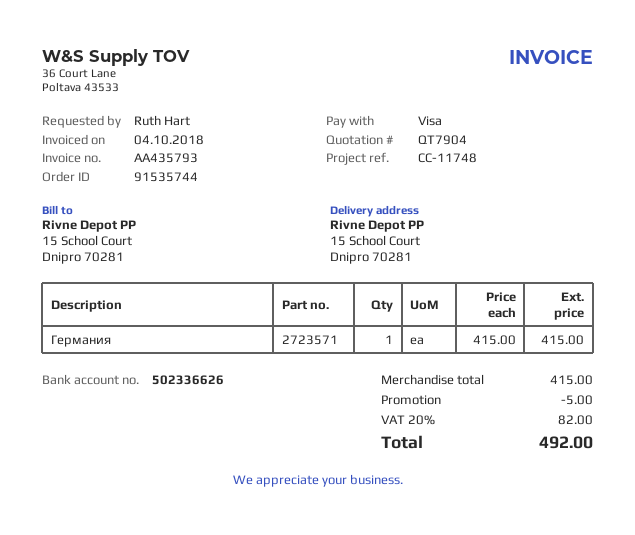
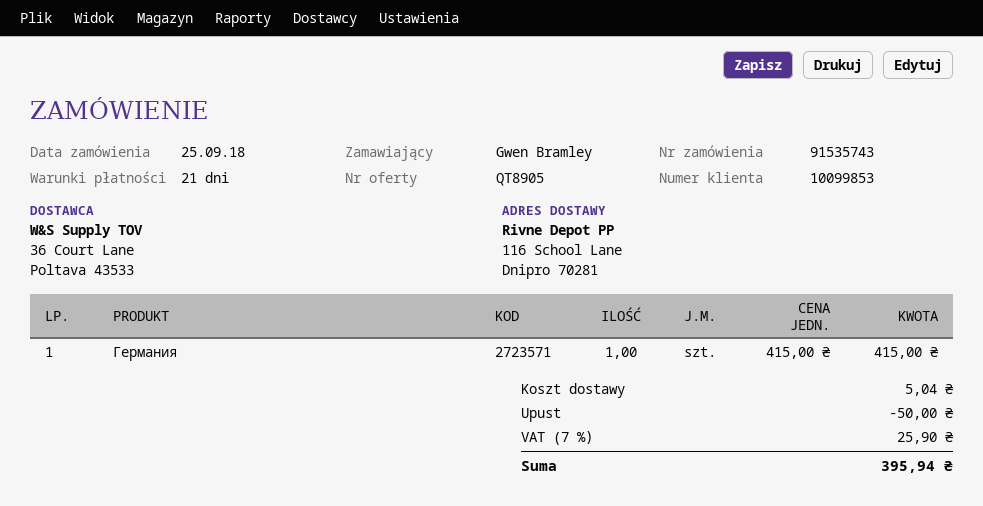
quote number: QT7904 -> QT8905
order number: 91535744 -> 91535743
ordered by: Ruth Hart -> Gwen Bramley
ship to: 15 School Court, Dnipro 70281 -> 116 School Lane, Dnipro 70281
discount: 5.00 -> 50.00
shipping: none -> 5.04
tax: 20% = 82.00 -> 7% = 25.90
total: 492.00 -> 395.94

